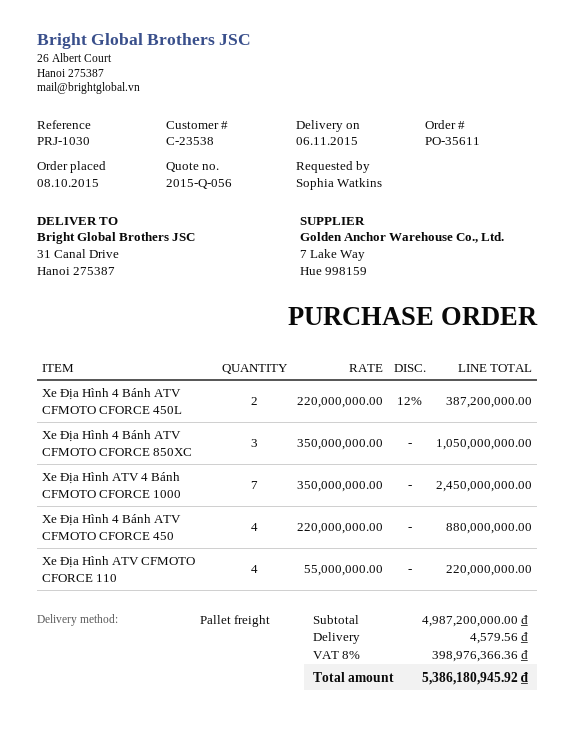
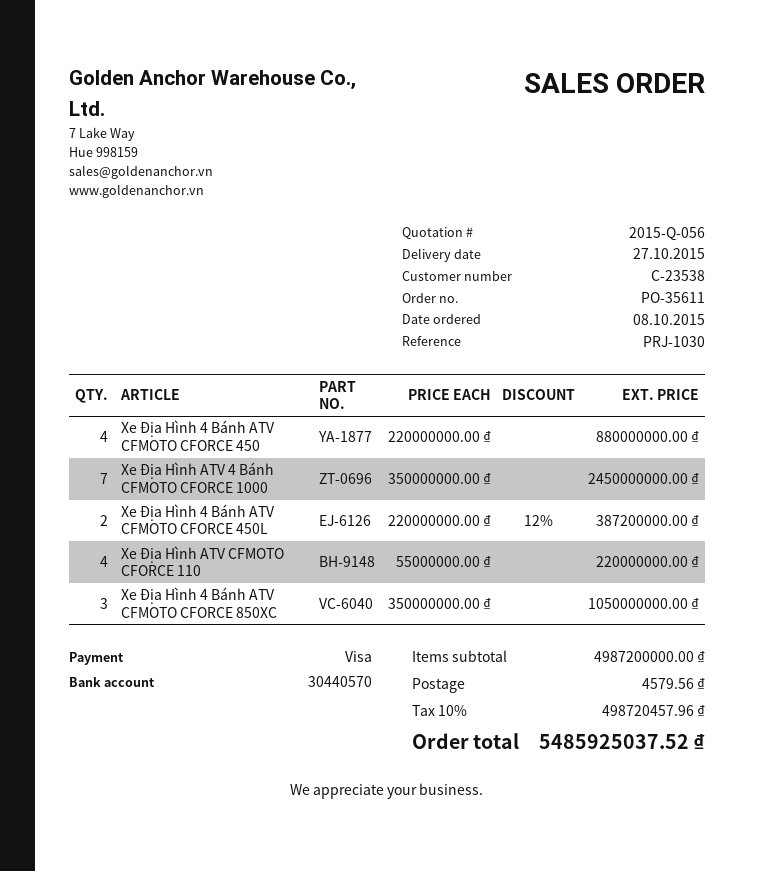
delivery date: 2015-11-06 -> 2015-10-27
tax: 8% = 398976366.36 -> 10% = 498720457.96
total: 5386180945.92 -> 5485925037.52

